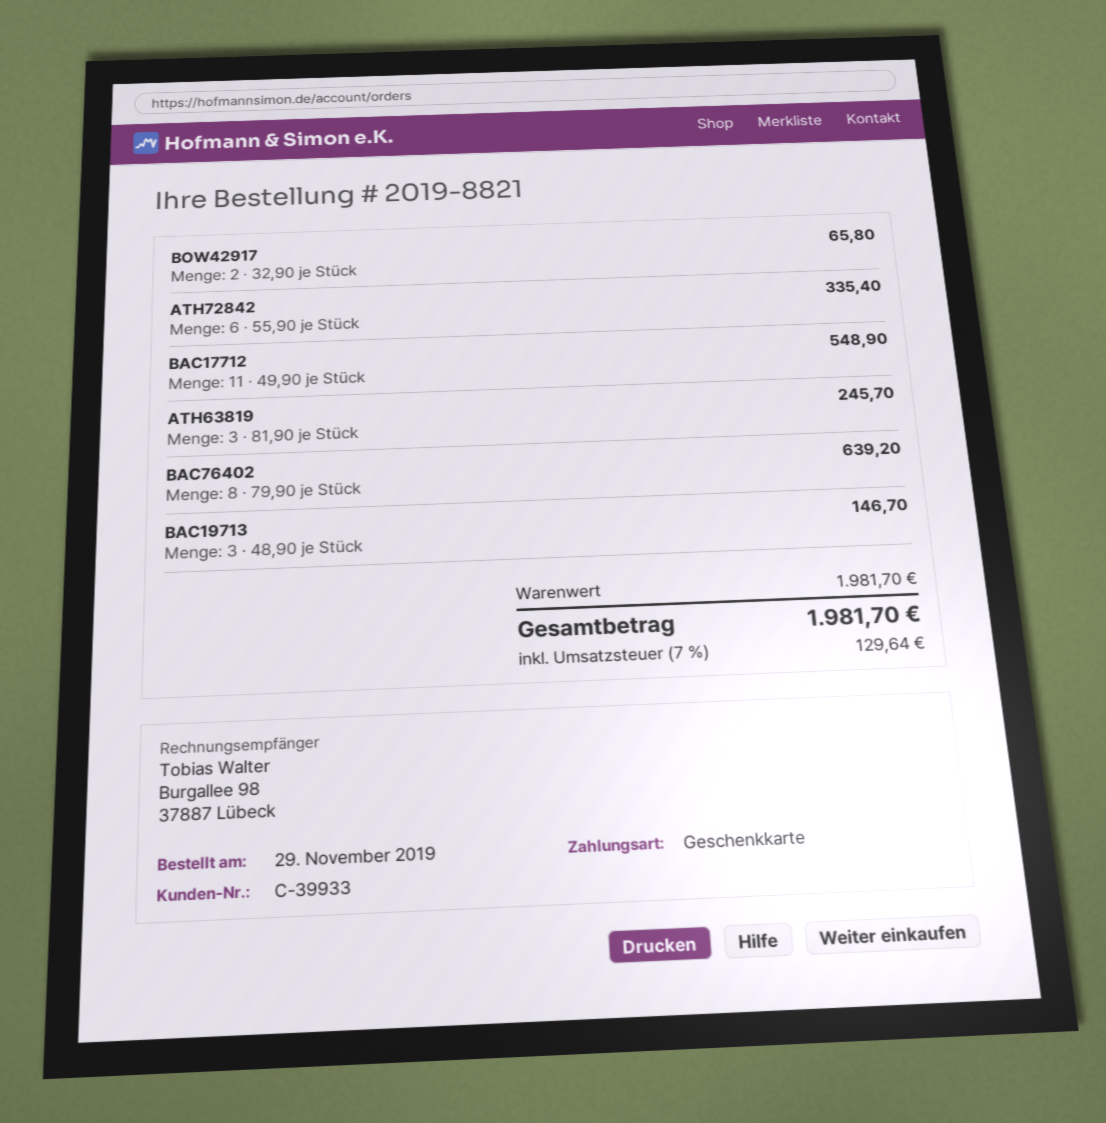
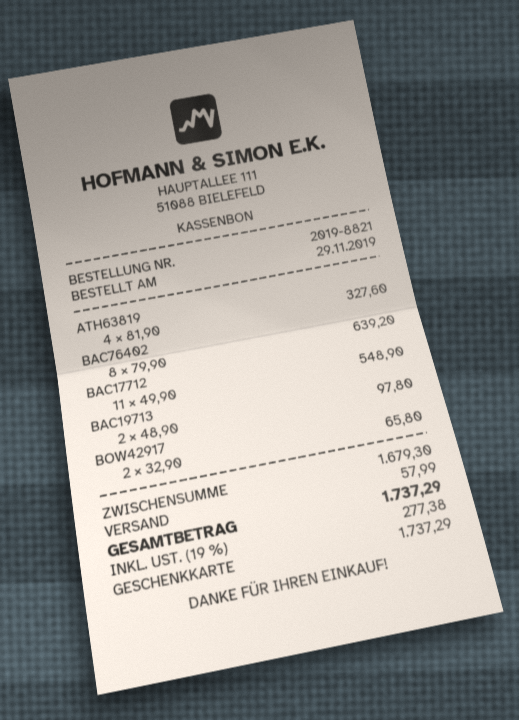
ATH72842: 6 x 55.90 = 335.40 -> none
ATH63819: 3 x 81.90 = 245.70 -> 4 x 81.90 = 327.60
BAC19713: 3 x 48.90 = 146.70 -> 2 x 48.90 = 97.80
subtotal: 1981.70 -> 1679.30
shipping: none -> 57.99
tax: 7% = 129.64 -> 19% = 277.38
total: 1981.70 -> 1737.29

